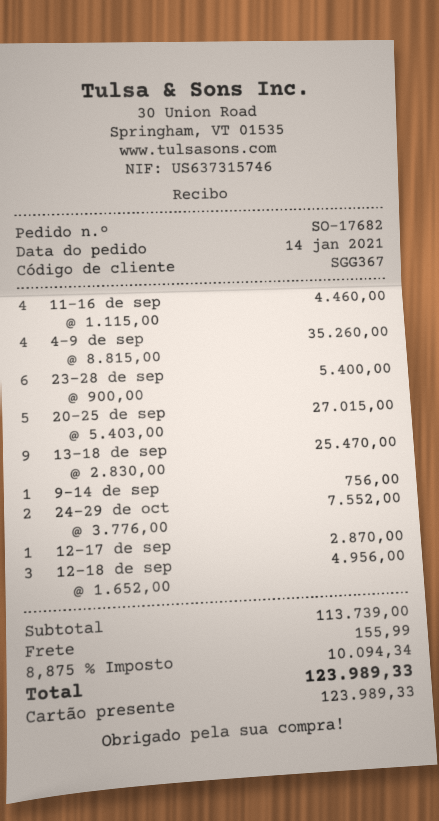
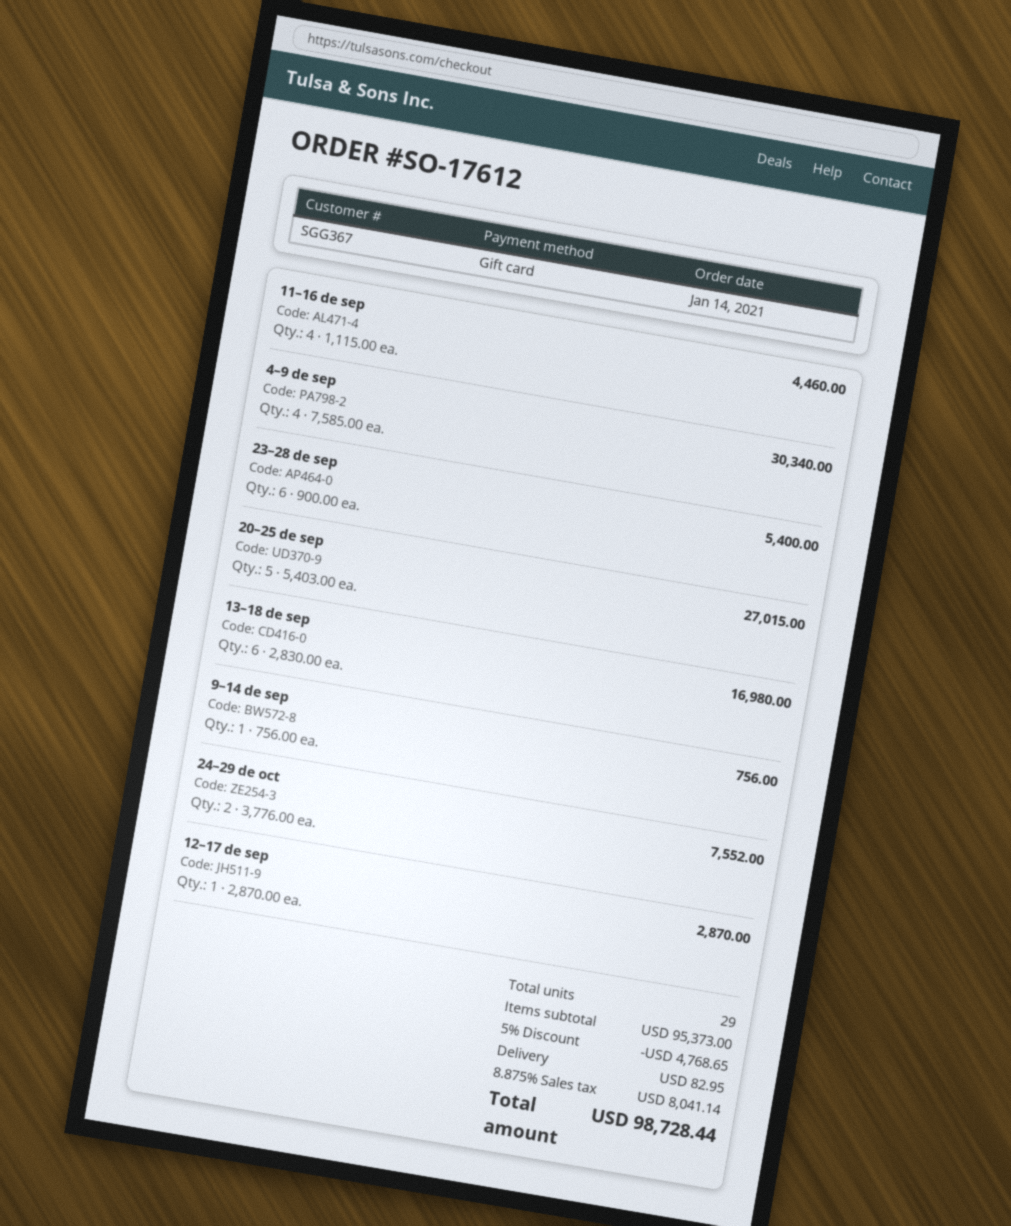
order number: SO-17682 -> SO-17612
4–9 de sep: 4 x 8815.00 = 35260.00 -> 4 x 7585.00 = 30340.00
13–18 de sep: 9 x 2830.00 = 25470.00 -> 6 x 2830.00 = 16980.00
12–18 de sep: 3 x 1652.00 = 4956.00 -> none
subtotal: 113739.00 -> 95373.00
discount: none -> 5% = 4768.65
shipping: 155.99 -> 82.95
tax: 8.875% = 10094.34 -> 8.875% = 8041.14
total: 123989.33 -> 98728.44

